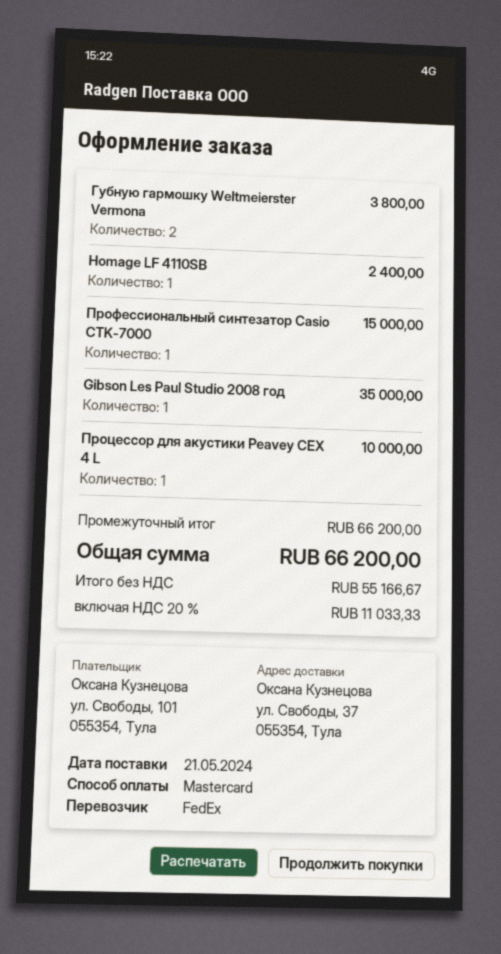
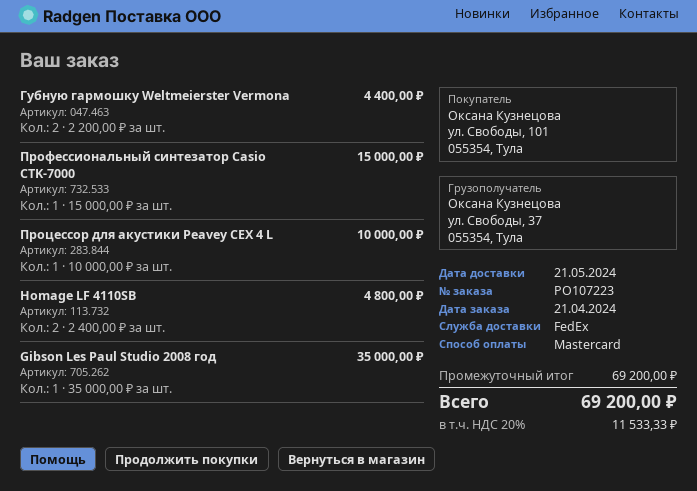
Губную гармошку Weltmeierster Vermona: 2 for 3800.00 -> 2 for 4400.00
Homage LF 4110SB: 1 for 2400.00 -> 2 for 4800.00
subtotal: 66200.00 -> 69200.00
tax: 20% = 11033.33 -> 20% = 11533.33
total: 66200.00 -> 69200.00

